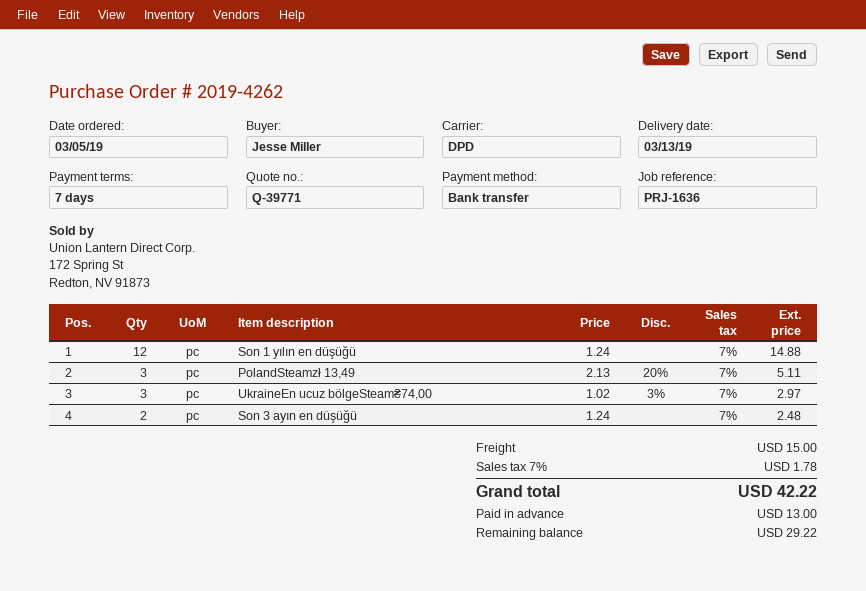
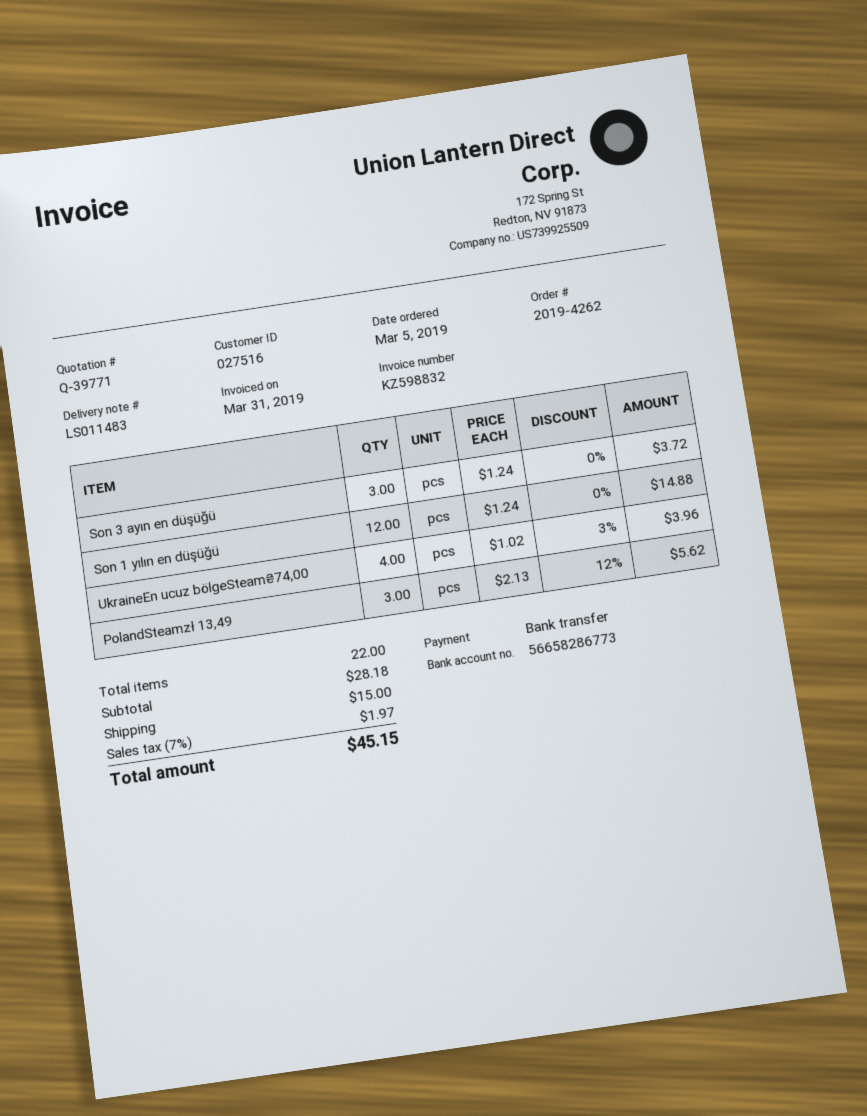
PolandSteamzł 13,49: 3 x 2.13 - 20% = 5.11 -> 3 x 2.13 - 12% = 5.62
UkraineEn ucuz bölgeSteam₴74,00: 3 x 1.02 - 3% = 2.97 -> 4 x 1.02 - 3% = 3.96
Son 3 ayın en düşüğü: 2 x 1.24 = 2.48 -> 3 x 1.24 = 3.72
tax: 7% = 1.78 -> 7% = 1.97
total: 42.22 -> 45.15

